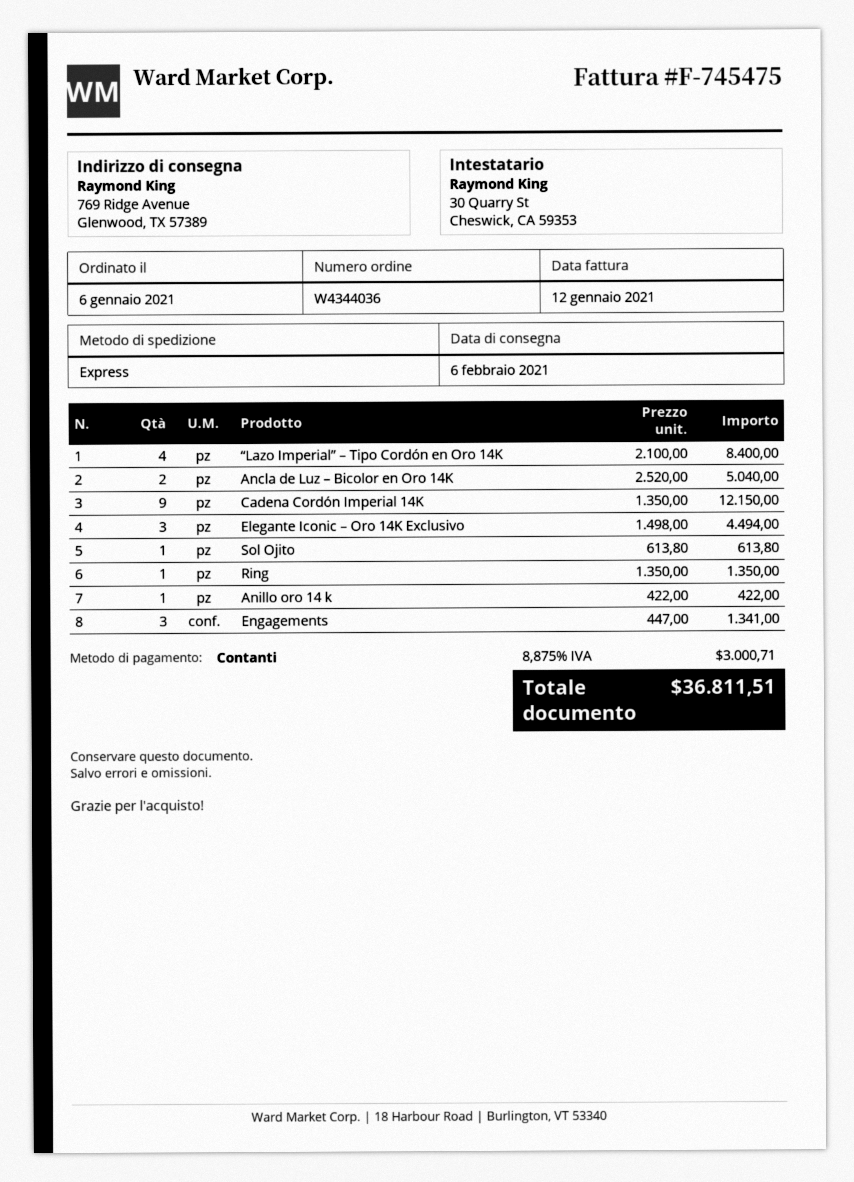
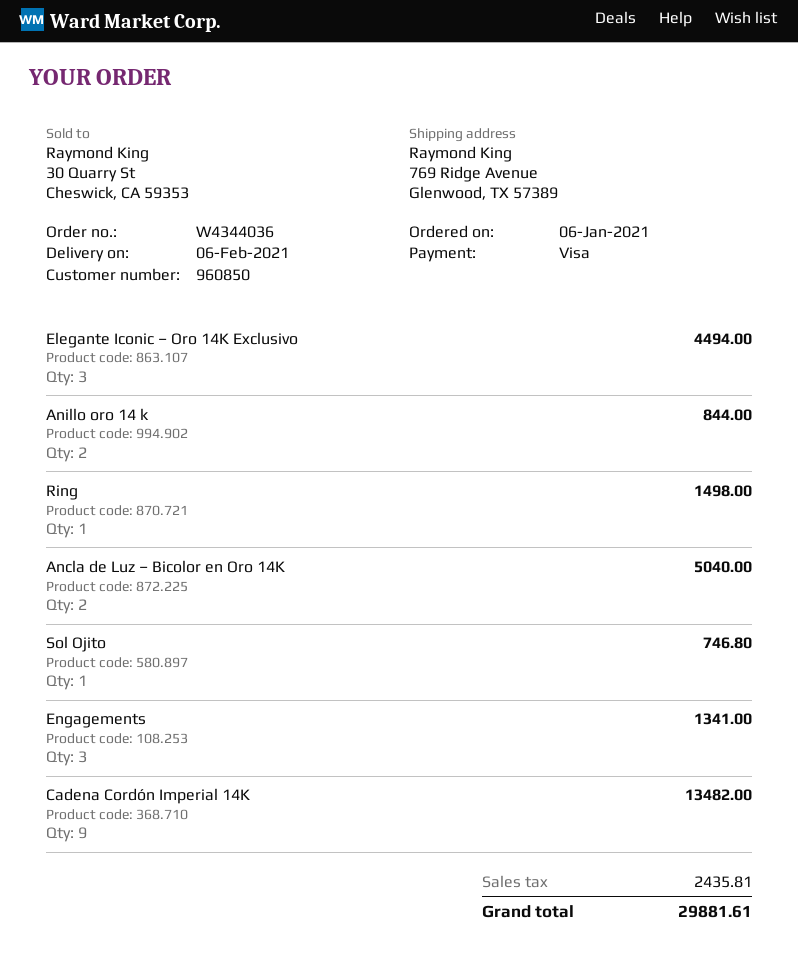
payment method: cash -> Visa
“Lazo Imperial” – Tipo Cordón en Oro 14K: 4 for 8400.00 -> none
Cadena Cordón Imperial 14K: 9 for 12150.00 -> 9 for 13482.00
Sol Ojito: 1 for 613.80 -> 1 for 746.80
Ring: 1 for 1350.00 -> 1 for 1498.00
Anillo oro 14 k: 1 for 422.00 -> 2 for 844.00
tax: 3000.71 -> 2435.81
total: 36811.51 -> 29881.61

